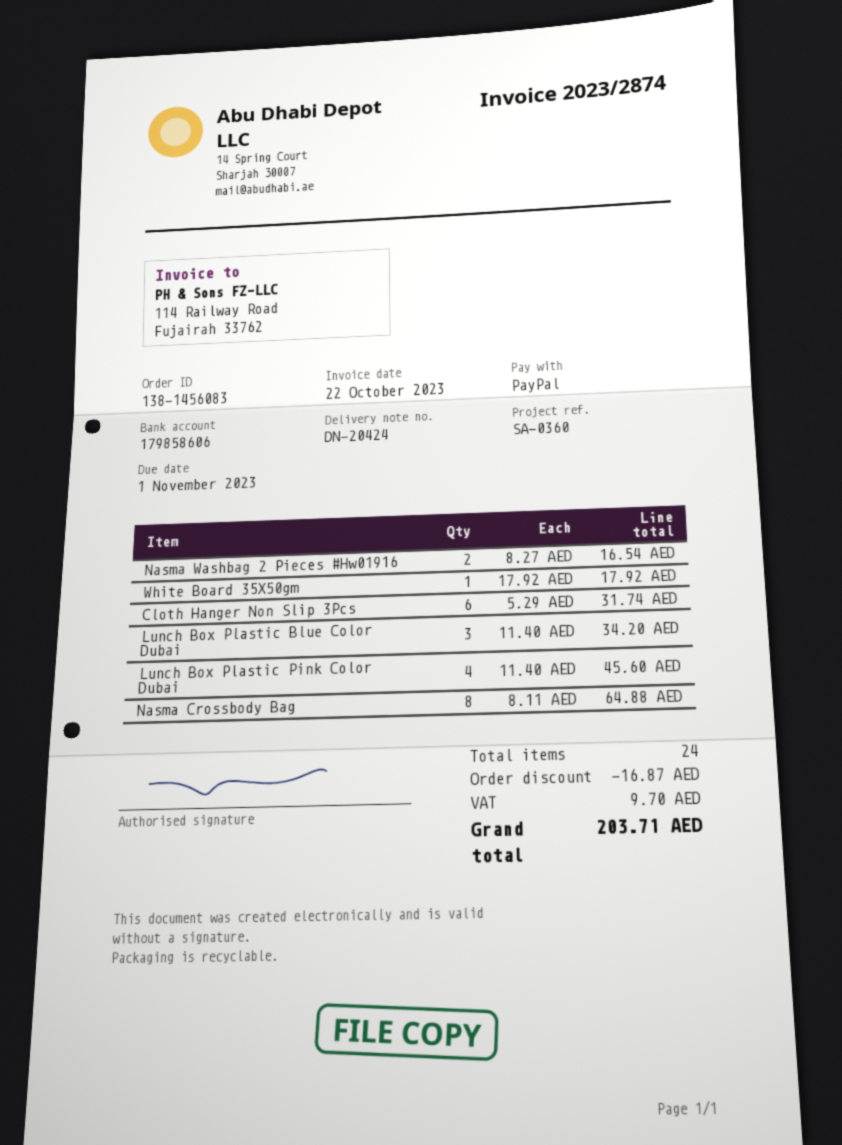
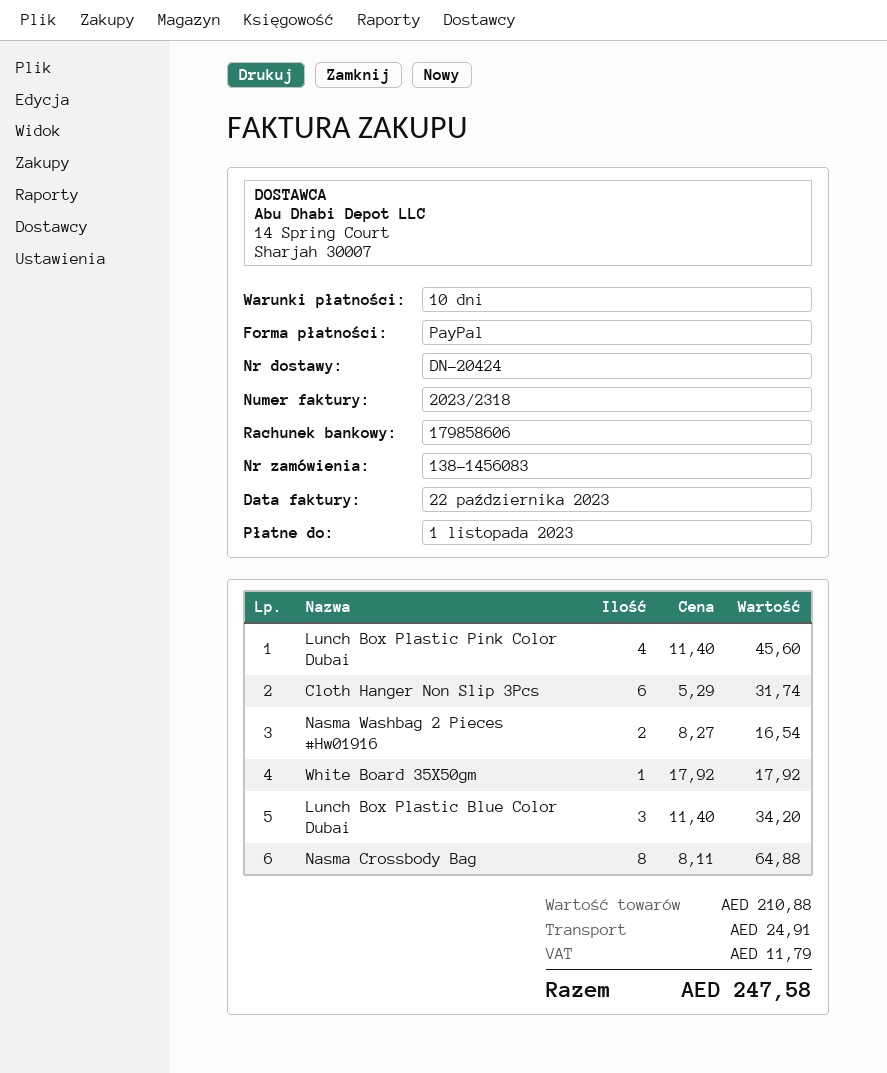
invoice number: 2023/2874 -> 2023/2318
discount: 16.87 -> none
shipping: none -> 24.91
tax: 9.70 -> 11.79
total: 203.71 -> 247.58

